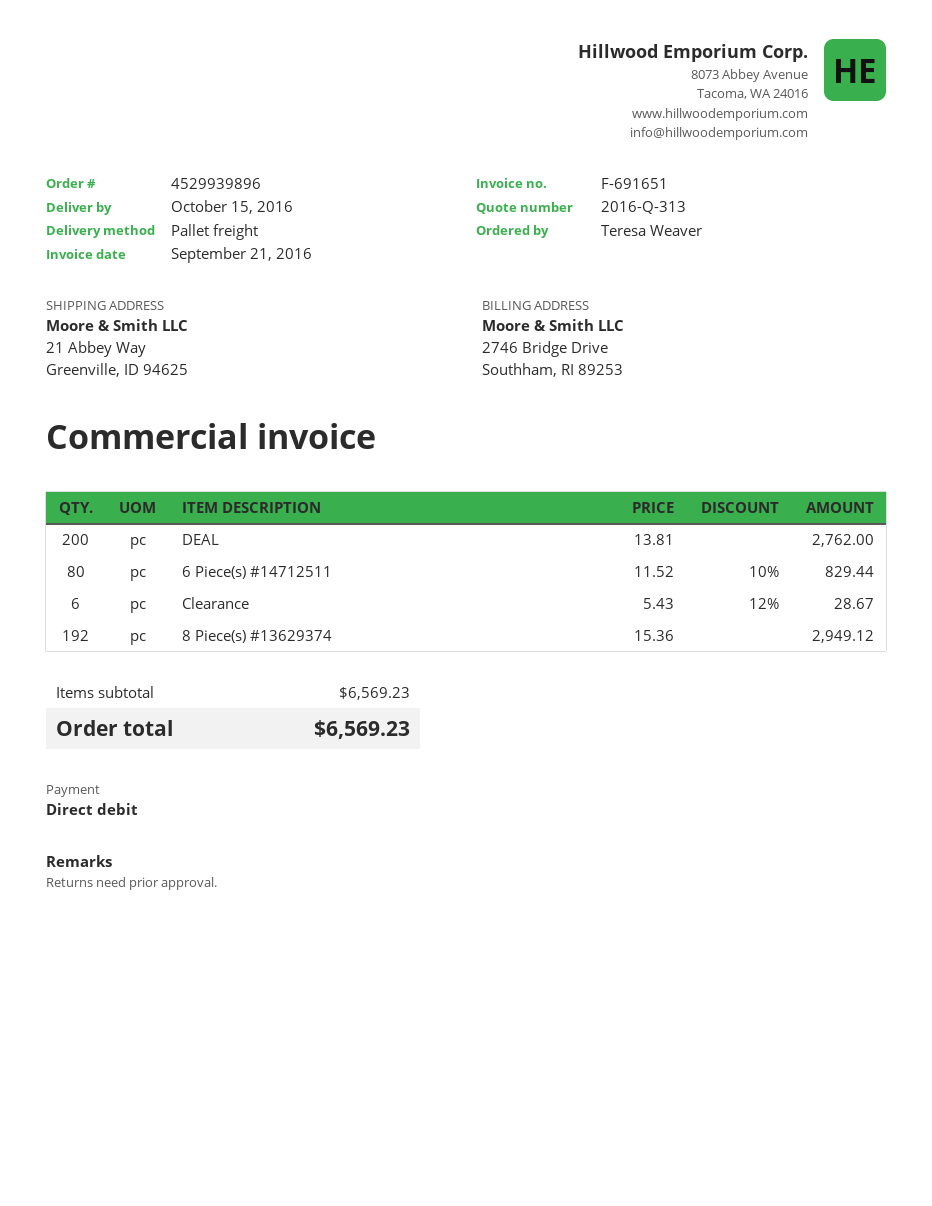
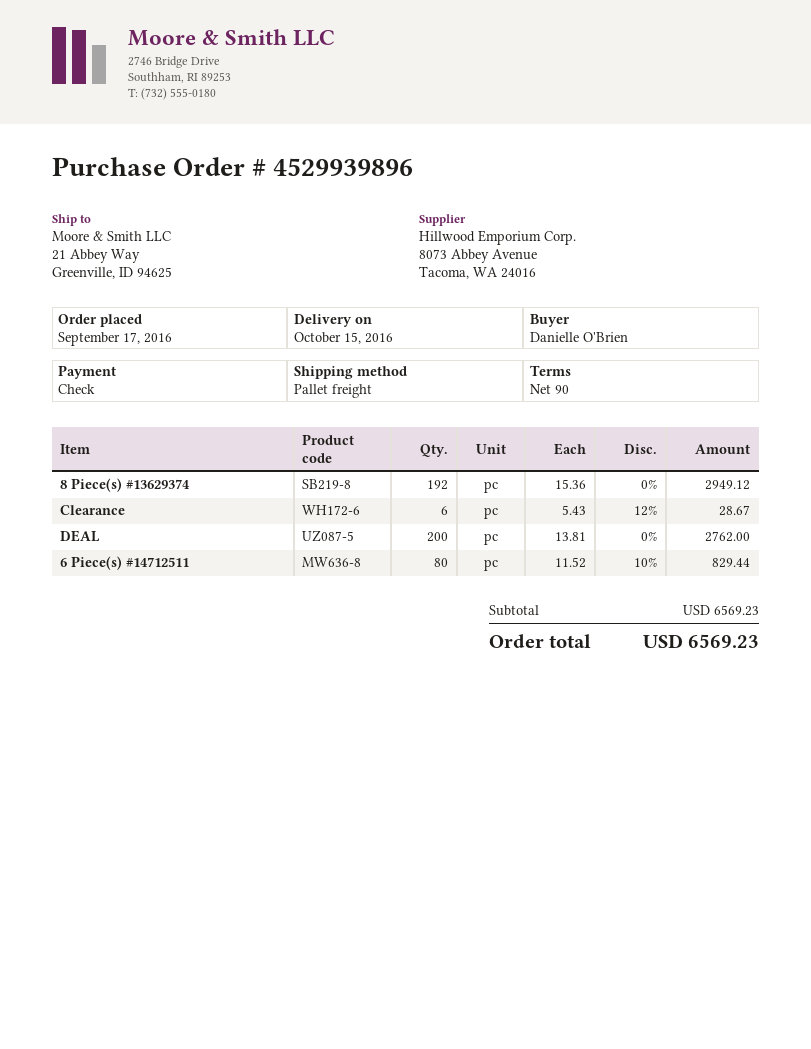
ordered by: Teresa Weaver -> Danielle O'Brien
payment method: direct debit -> cheque

